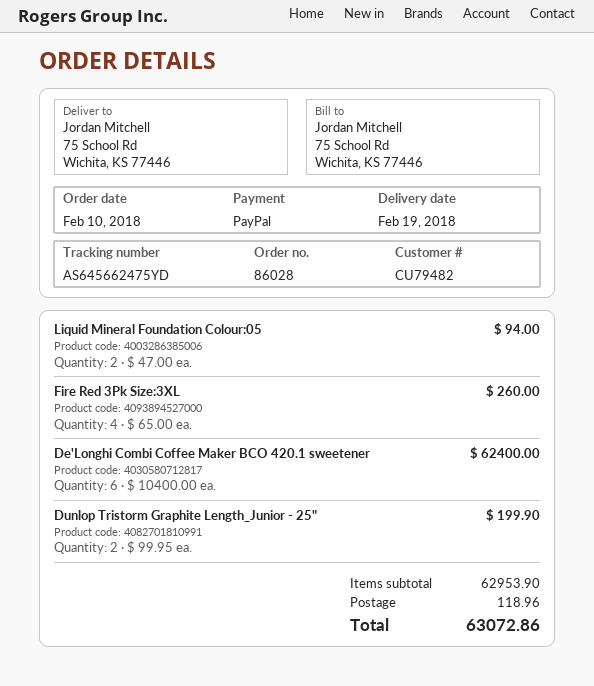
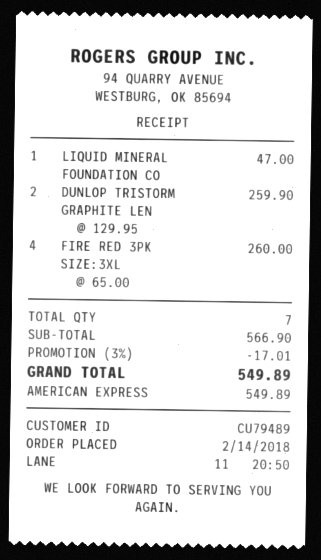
order date: 2018-02-10 -> 2018-02-14
customer number: CU79482 -> CU79489
payment method: PayPal -> American Express
Liquid Mineral Foundation Colour:05: 2 x 47.00 = 94.00 -> 1 x 47.00 = 47.00
De'Longhi Combi Coffee Maker BCO 420.1 sweetener: 6 x 10400.00 = 62400.00 -> none
Dunlop Tristorm Graphite Length_Junior - 25": 2 x 99.95 = 199.90 -> 2 x 129.95 = 259.90
subtotal: 62953.90 -> 566.90
discount: none -> 3% = 17.01
shipping: 118.96 -> none
total: 63072.86 -> 549.89

